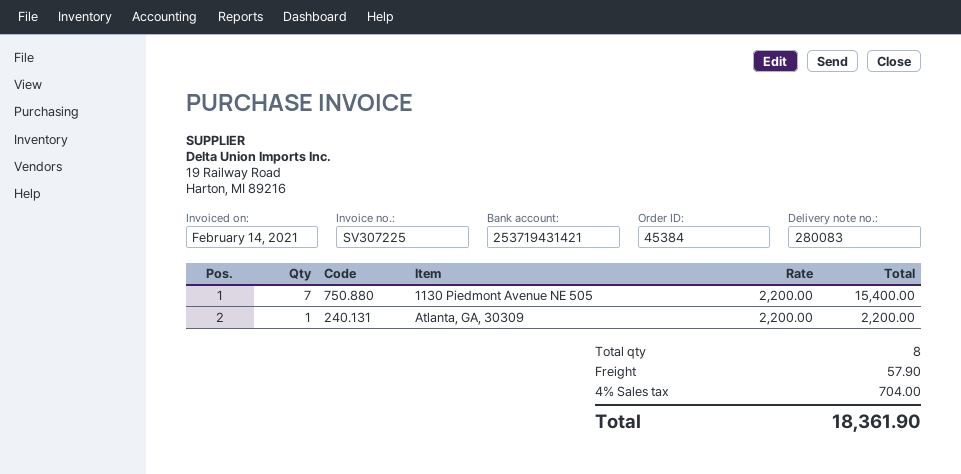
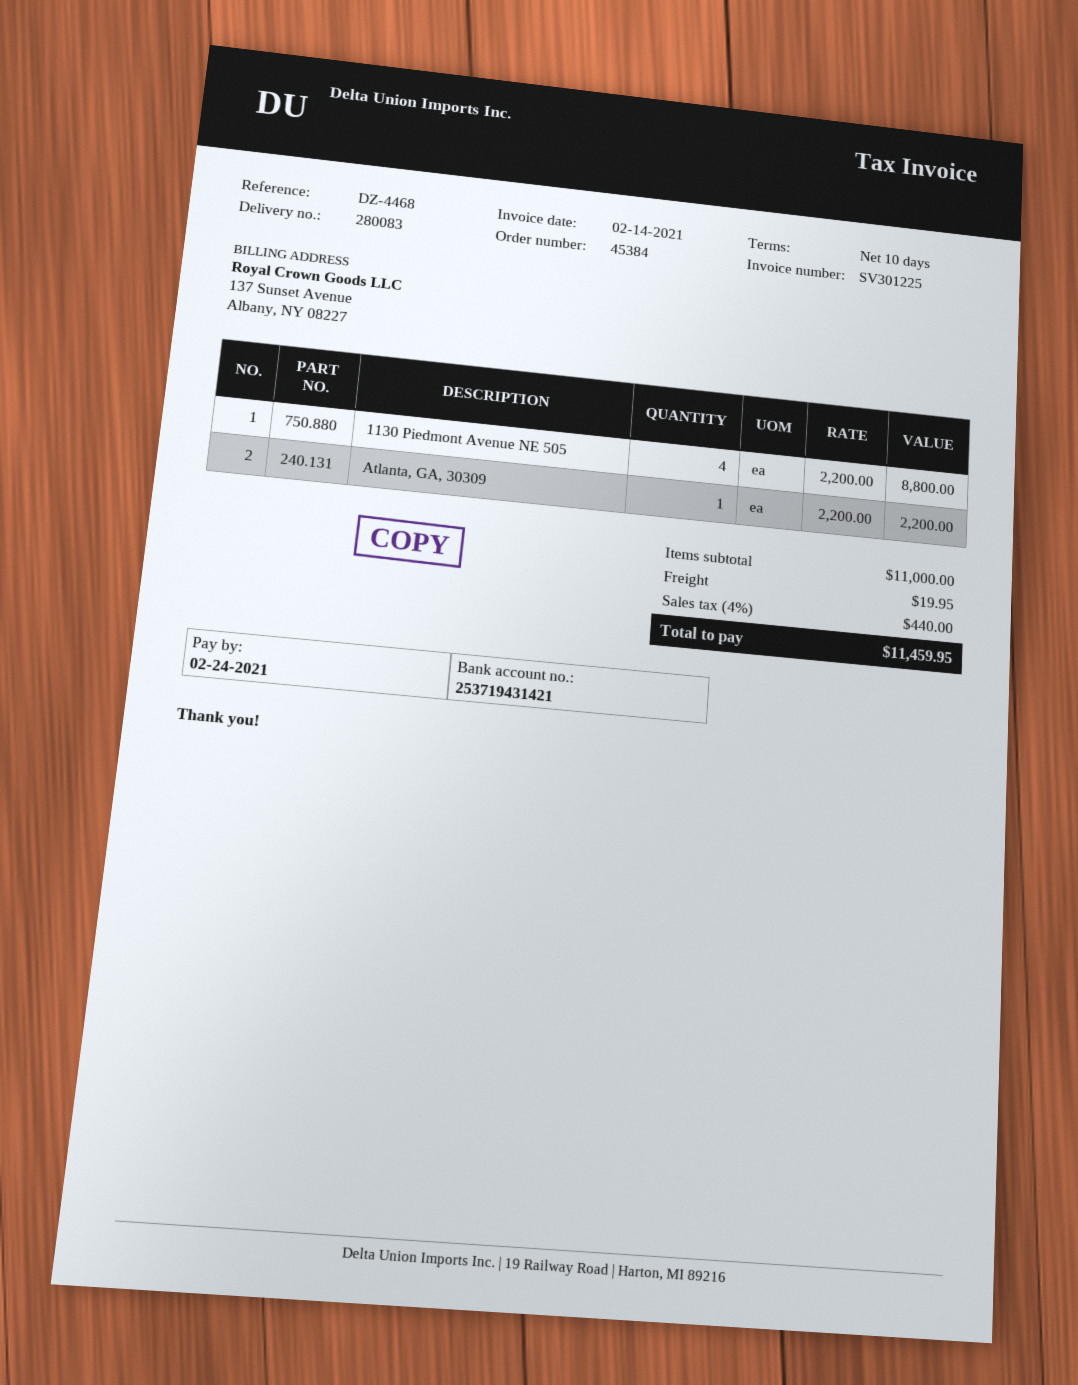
invoice number: SV307225 -> SV301225
1130 Piedmont Avenue NE 505: 7 x 2200.00 = 15400.00 -> 4 x 2200.00 = 8800.00
shipping: 57.90 -> 19.95
tax: 4% = 704.00 -> 4% = 440.00
total: 18361.90 -> 11459.95

